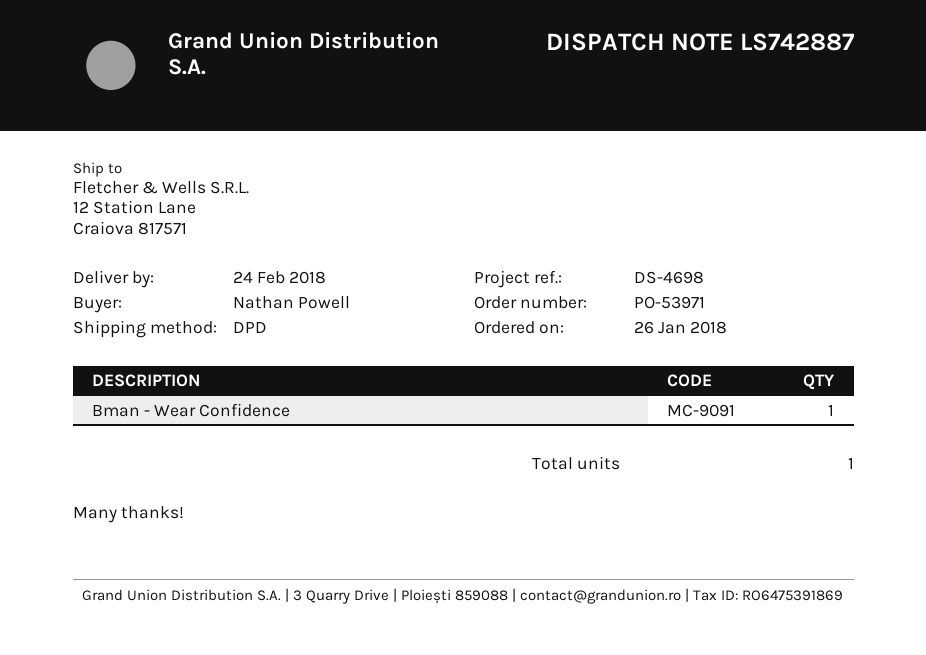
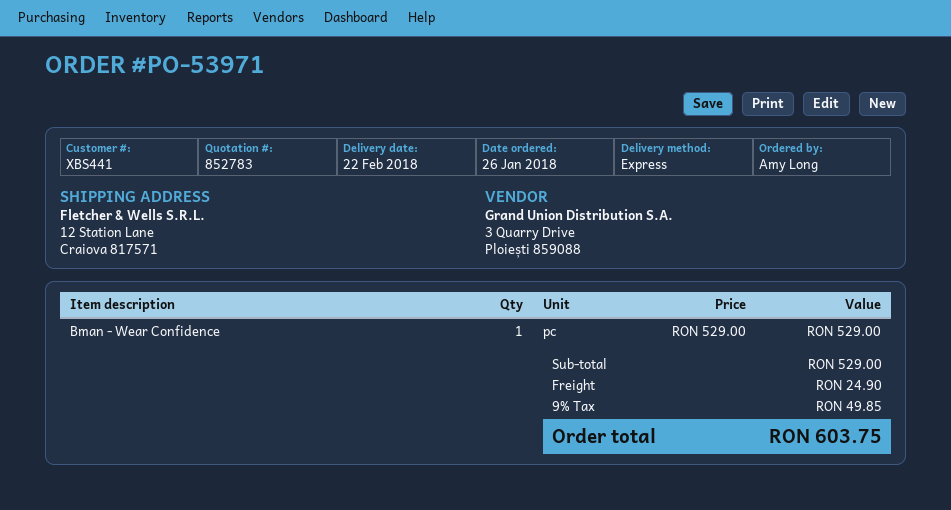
delivery date: 2018-02-24 -> 2018-02-22
ordered by: Nathan Powell -> Amy Long
shipping method: DPD -> express

